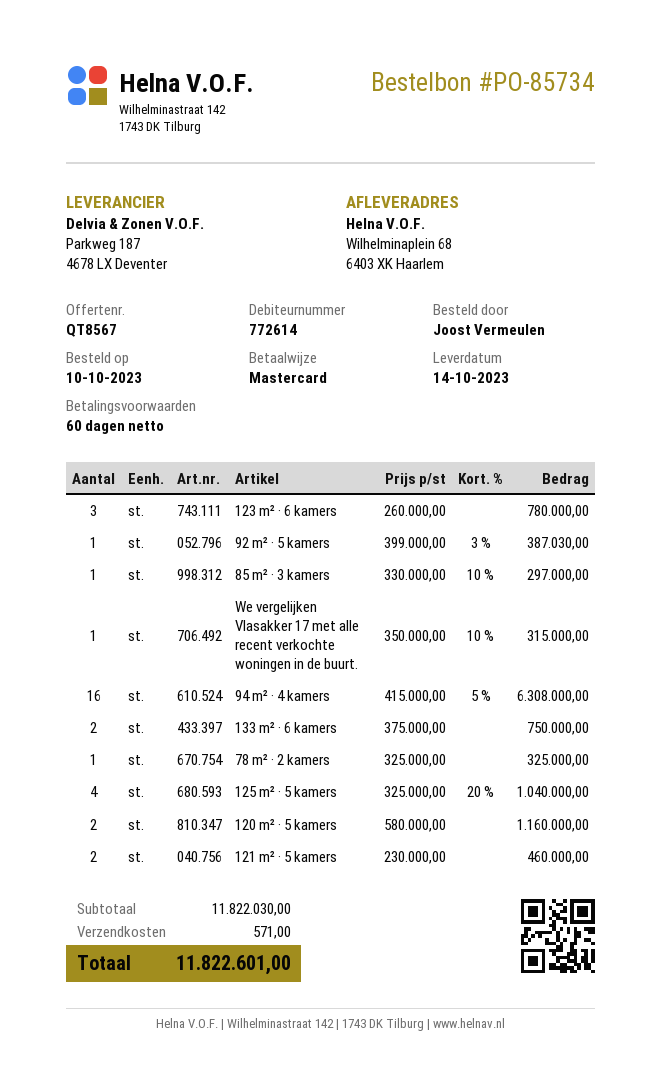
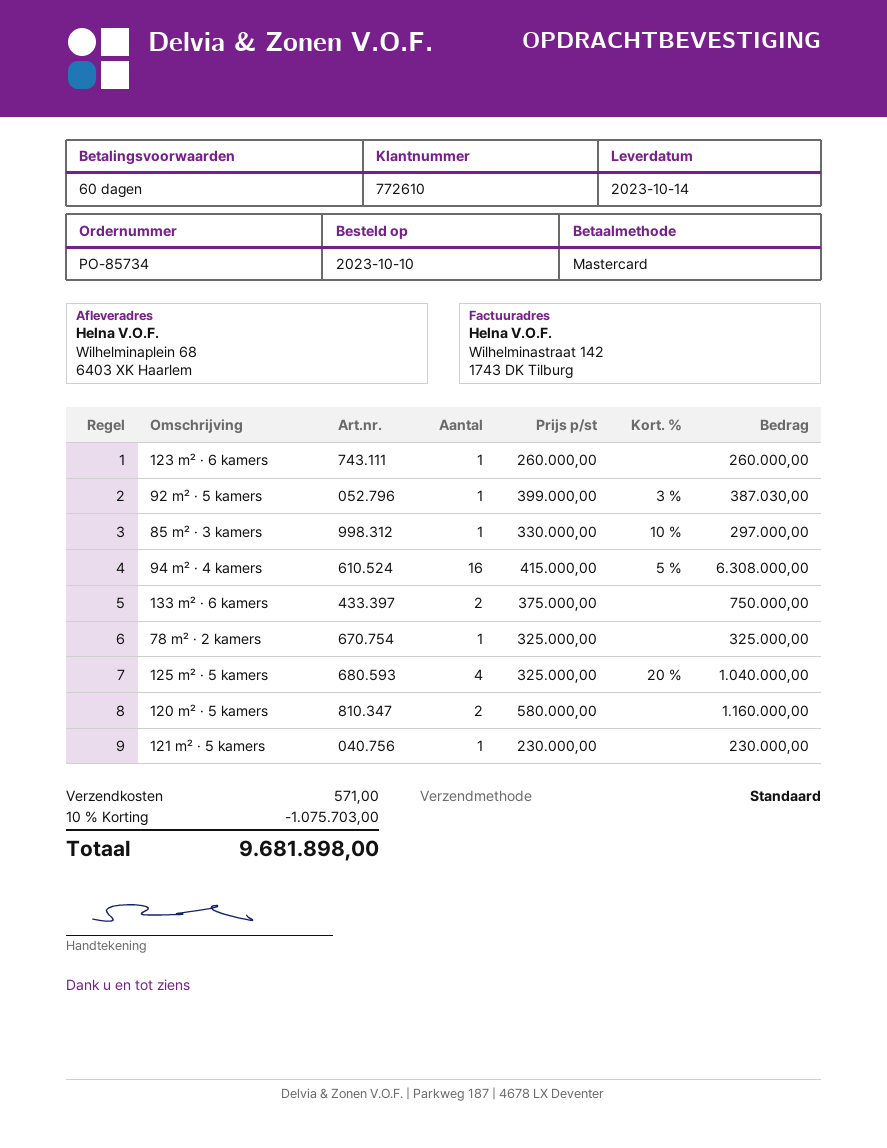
customer number: 772614 -> 772610
123 m² · 6 kamers: 3 x 260000.00 = 780000.00 -> 1 x 260000.00 = 260000.00
We vergelijken Vlasakker 17 met alle recent verkochte woningen in de buurt.: 1 x 350000.00 - 10% = 315000.00 -> none
121 m² · 5 kamers: 2 x 230000.00 = 460000.00 -> 1 x 230000.00 = 230000.00
discount: none -> 10% = 1075703.00
total: 11822601.00 -> 9681898.00

